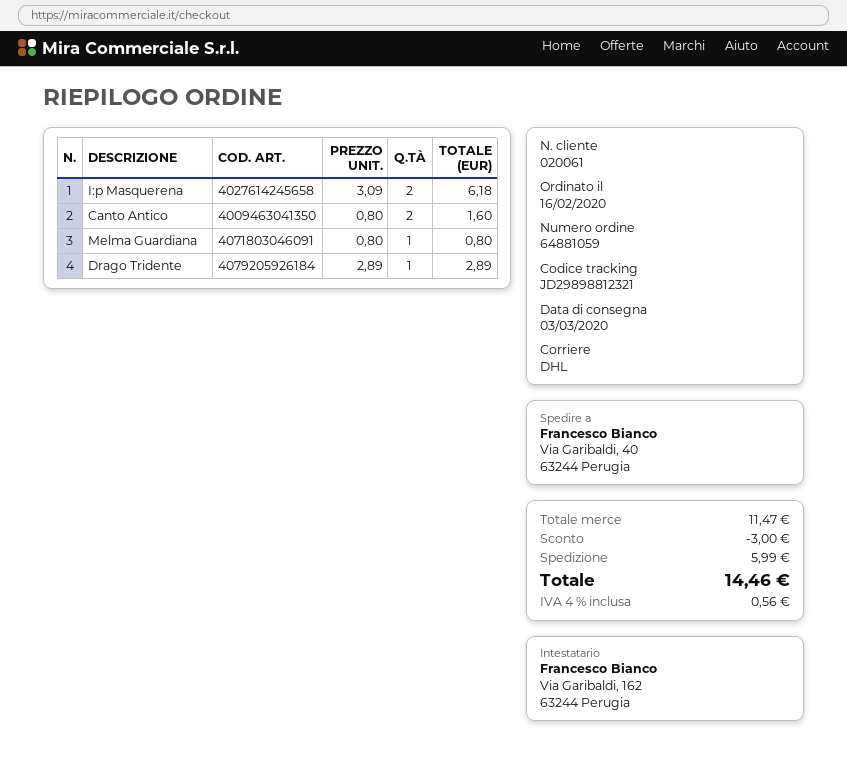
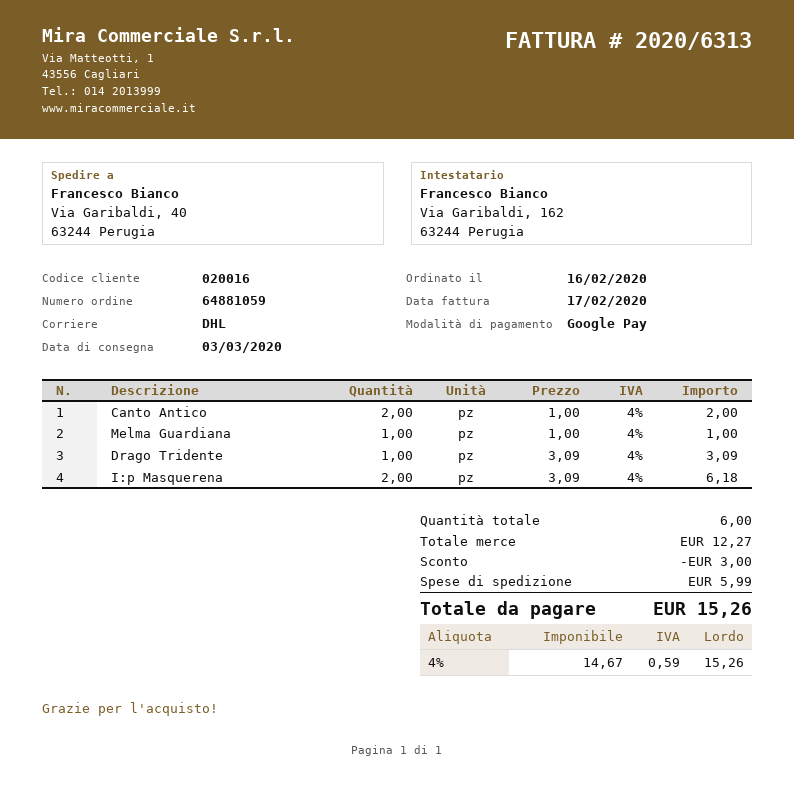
customer number: 020061 -> 020016
Canto Antico: 2 x 0.80 = 1.60 -> 2 x 1.00 = 2.00
Melma Guardiana: 1 x 0.80 = 0.80 -> 1 x 1.00 = 1.00
Drago Tridente: 1 x 2.89 = 2.89 -> 1 x 3.09 = 3.09
subtotal: 11.47 -> 12.27
tax: 4% = 0.56 -> 4% = 0.59
total: 14.46 -> 15.26

